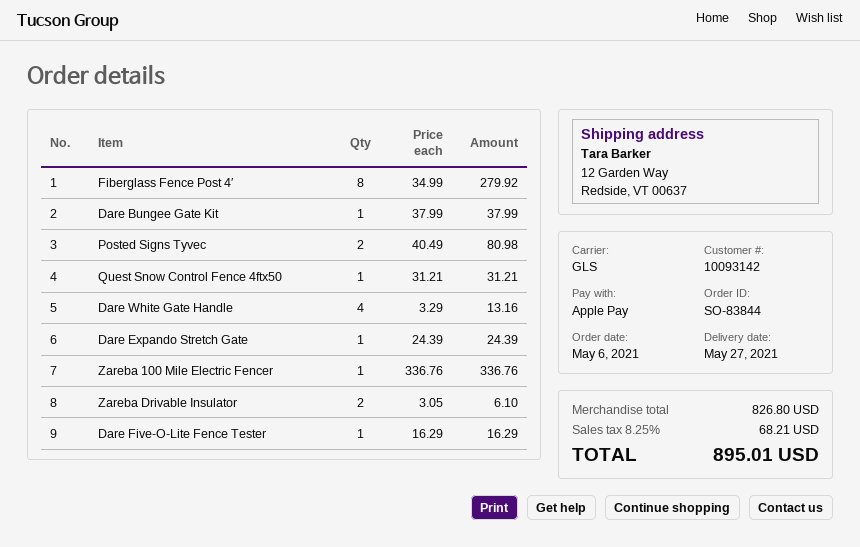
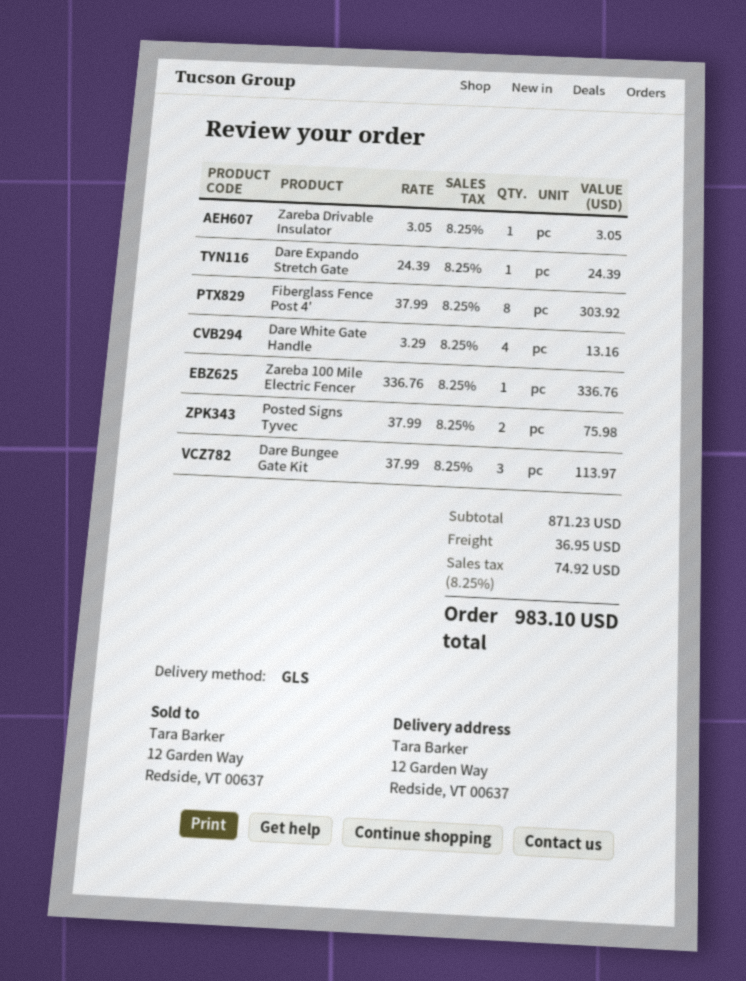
Fiberglass Fence Post 4′: 8 x 34.99 = 279.92 -> 8 x 37.99 = 303.92
Dare Bungee Gate Kit: 1 x 37.99 = 37.99 -> 3 x 37.99 = 113.97
Posted Signs Tyvec: 2 x 40.49 = 80.98 -> 2 x 37.99 = 75.98
Quest Snow Control Fence 4ftx50: 1 x 31.21 = 31.21 -> none
Zareba Drivable Insulator: 2 x 3.05 = 6.10 -> 1 x 3.05 = 3.05
Dare Five-O-Lite Fence Tester: 1 x 16.29 = 16.29 -> none
subtotal: 826.80 -> 871.23
shipping: none -> 36.95
tax: 8.25% = 68.21 -> 8.25% = 74.92
total: 895.01 -> 983.10

